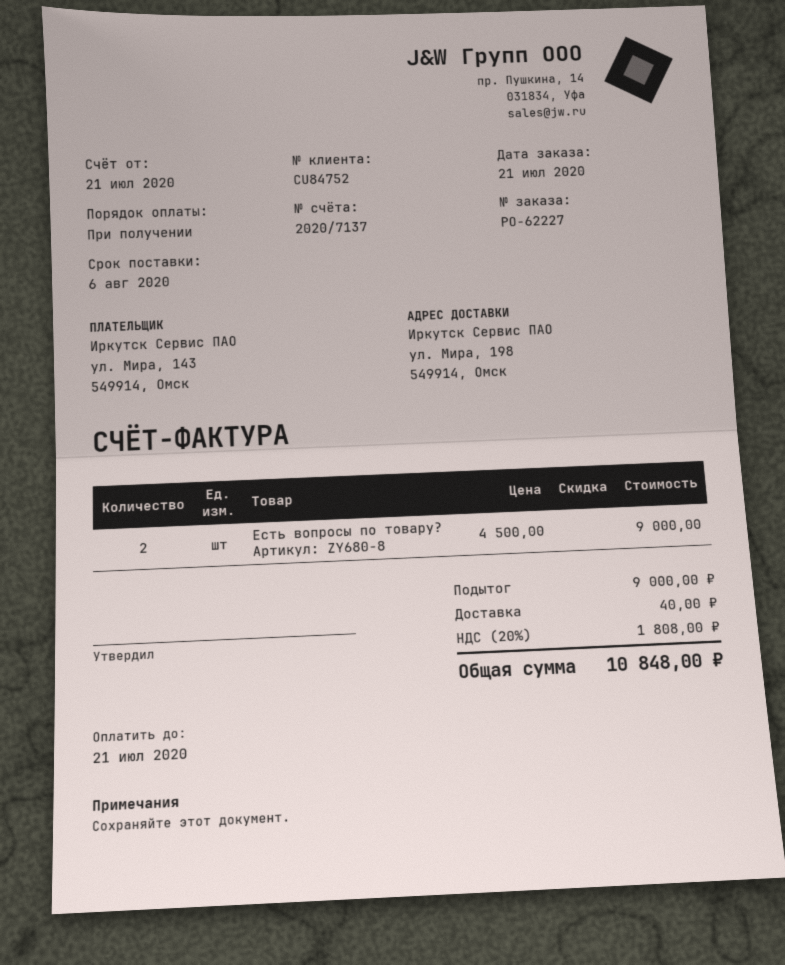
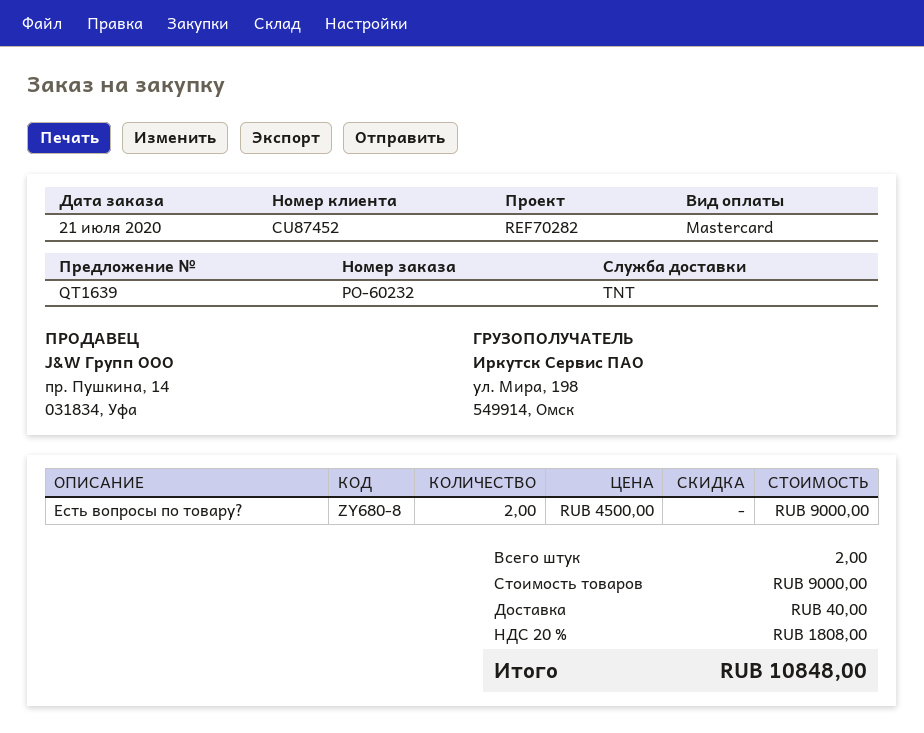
order number: PO-62227 -> PO-60232
customer number: CU84752 -> CU87452

